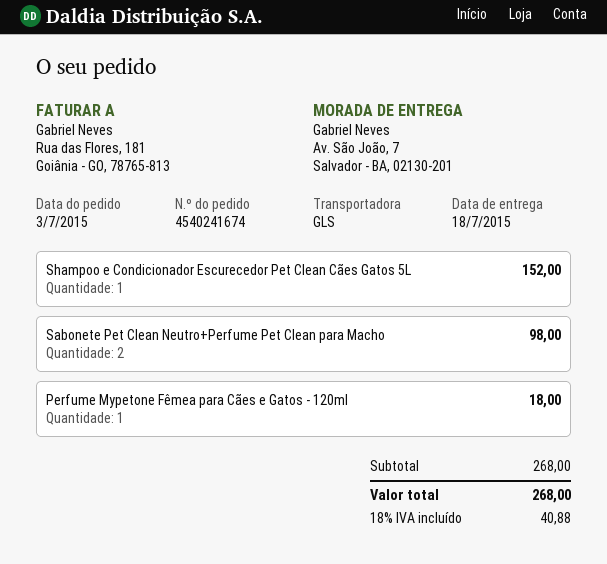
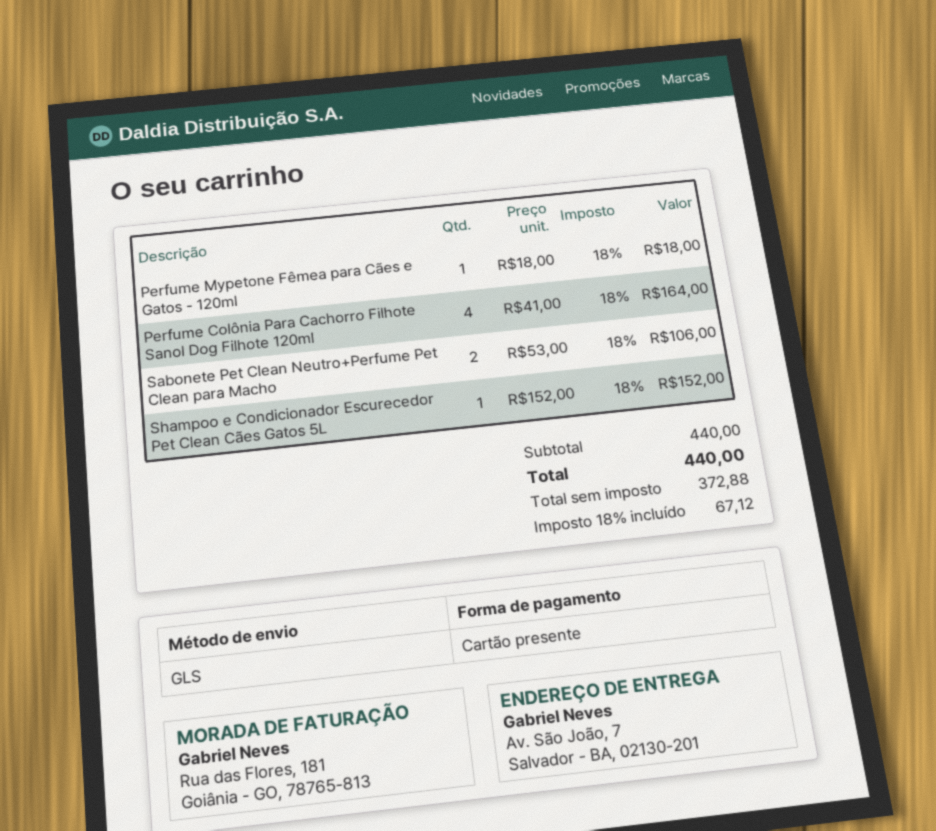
Sabonete Pet Clean Neutro+Perfume Pet Clean para Macho: 2 for 98.00 -> 2 for 106.00
Perfume Colônia Para Cachorro Filhote Sanol Dog Filhote 120ml: none -> 4 for 164.00
subtotal: 268.00 -> 440.00
tax: 18% = 40.88 -> 18% = 67.12
total: 268.00 -> 440.00

